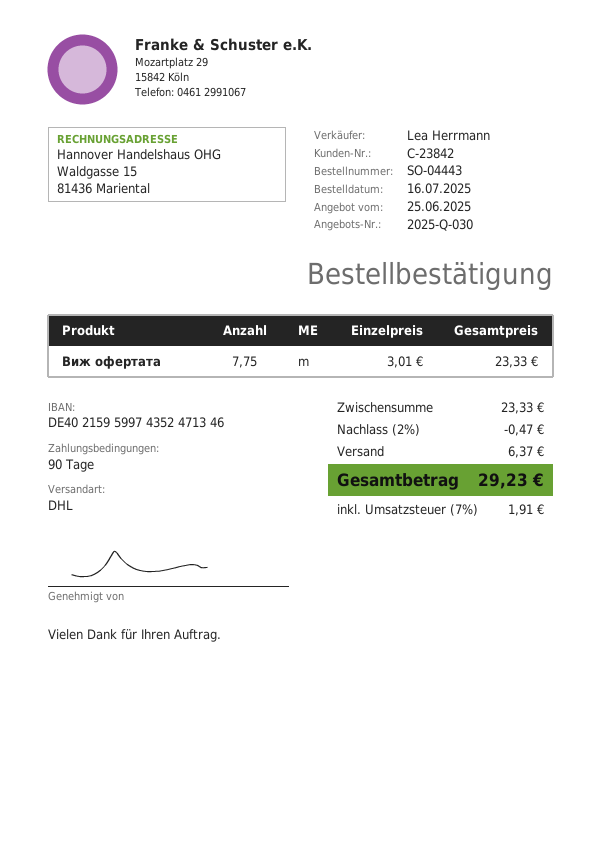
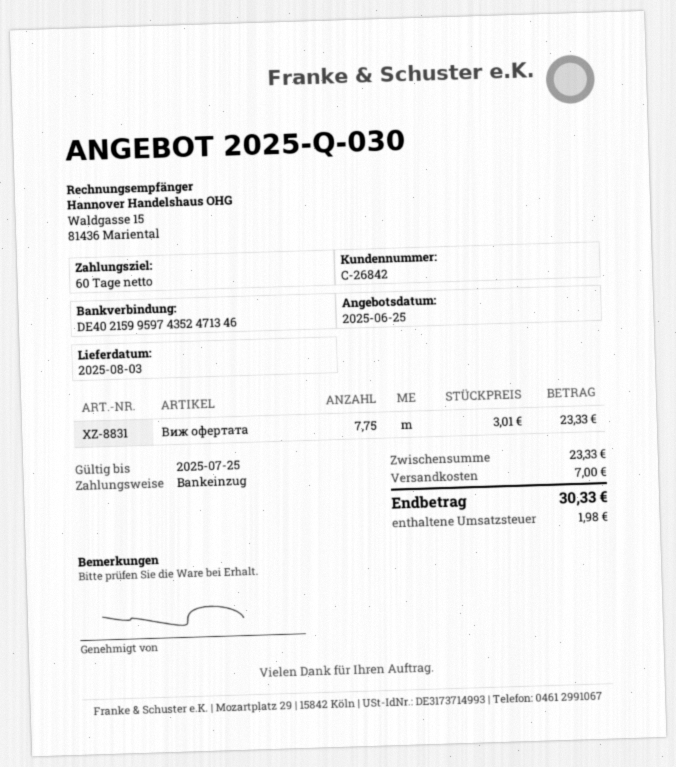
payment terms: 90 days -> 60 days
customer number: C-23842 -> C-26842
bank account: DE40215959974352471346 -> DE40215995974352471346
discount: 2% = 0.47 -> none
shipping: 6.37 -> 7.00
tax: 1.91 -> 1.98
total: 29.23 -> 30.33

